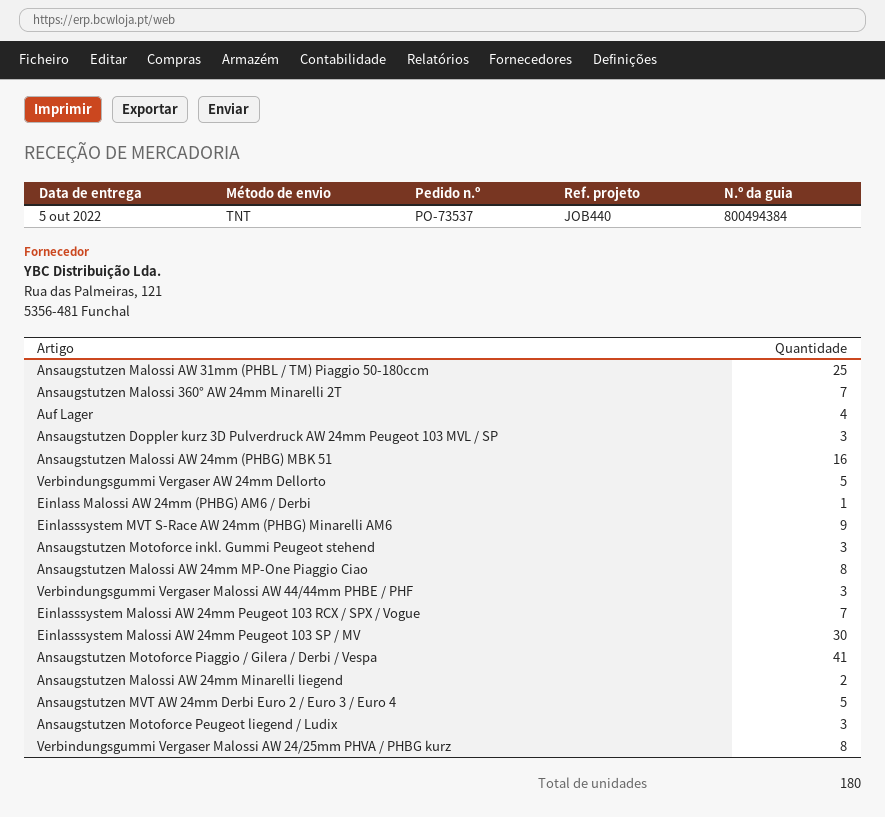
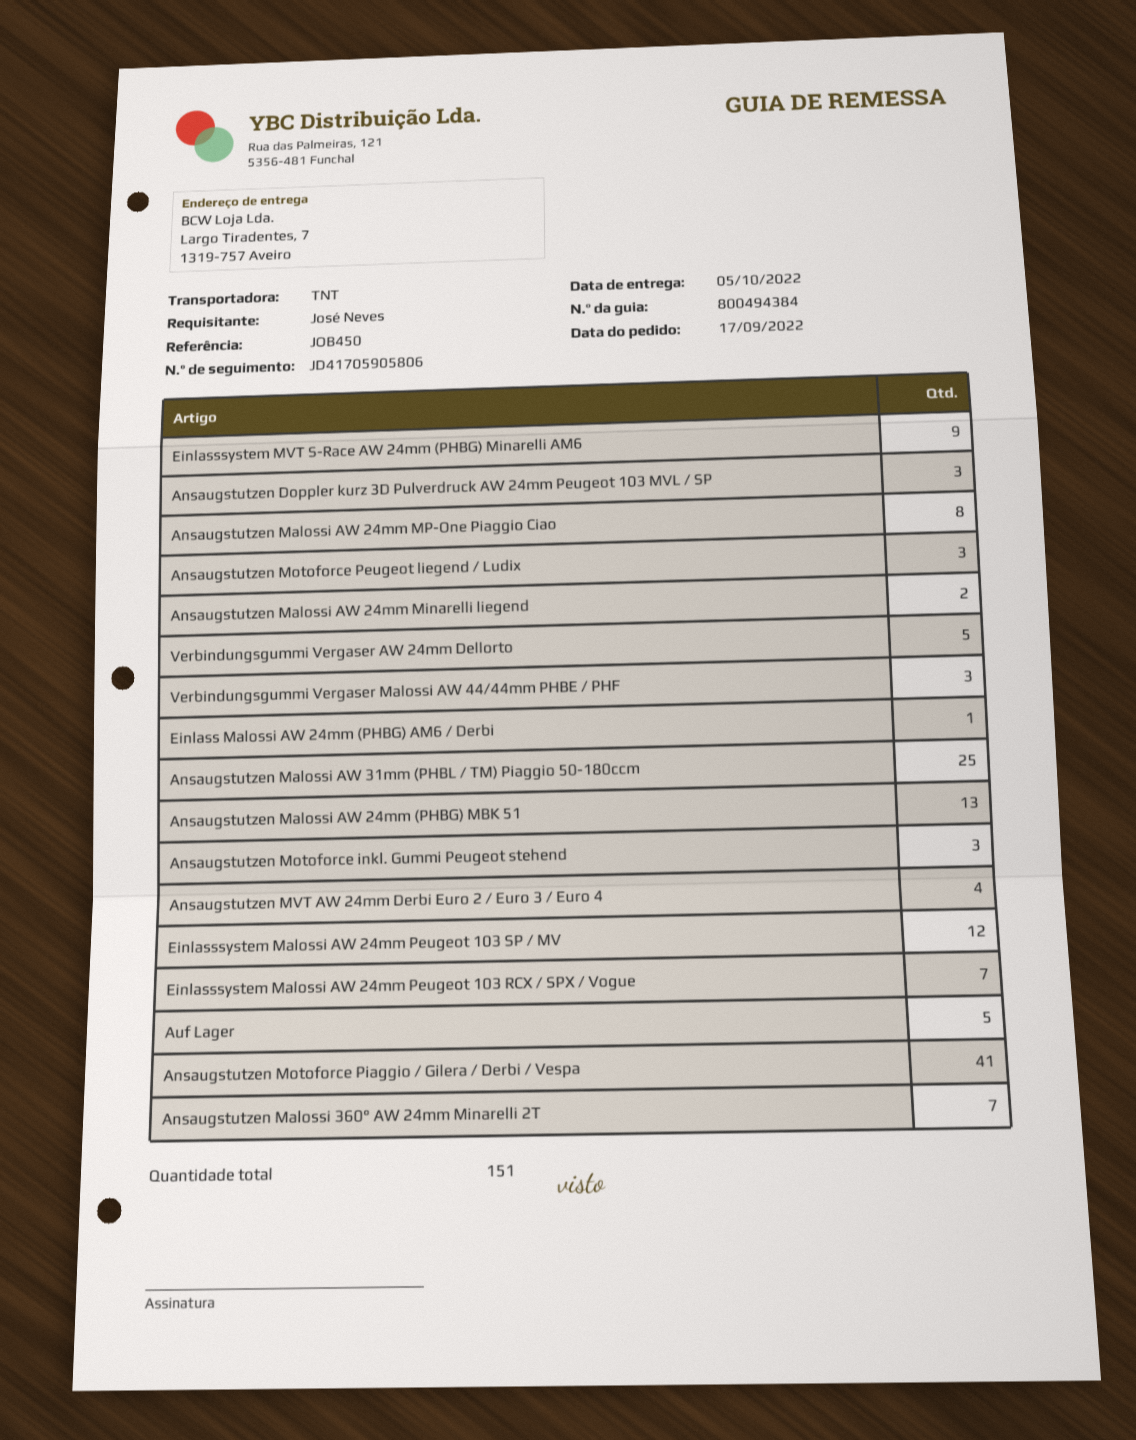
reference: JOB440 -> JOB450
Auf Lager: 4 -> 5
Ansaugstutzen Malossi AW 24mm (PHBG) MBK 51: 16 -> 13
Einlasssystem Malossi AW 24mm Peugeot 103 SP / MV: 30 -> 12
Ansaugstutzen MVT AW 24mm Derbi Euro 2 / Euro 3 / Euro 4: 5 -> 4
Verbindungsgummi Vergaser Malossi AW 24/25mm PHVA / PHBG kurz: 8 -> none
total quantity: 180 -> 151

